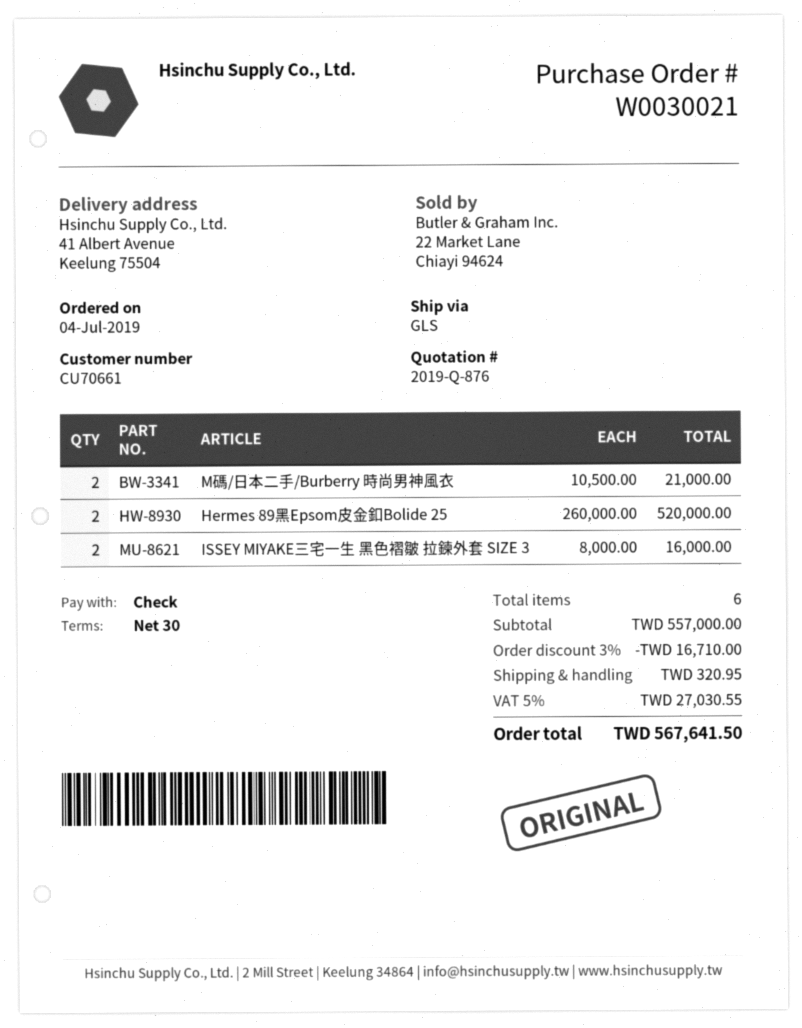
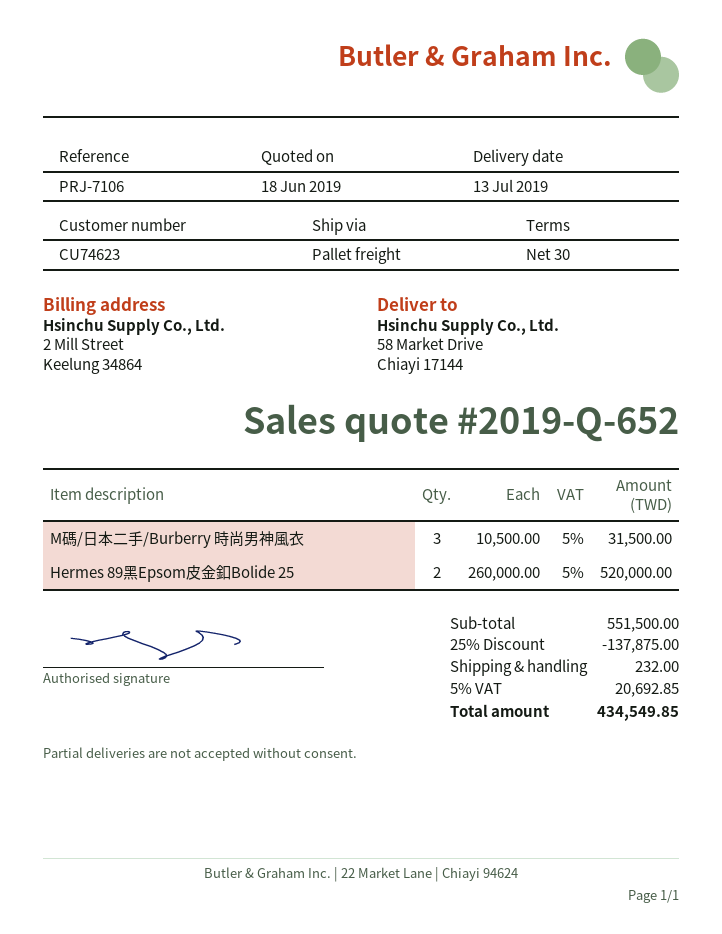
quote number: 2019-Q-876 -> 2019-Q-652
customer number: CU70661 -> CU74623
shipping method: GLS -> pallet freight
ship to: 41 Albert Avenue, Keelung 75504 -> 58 Market Drive, Chiayi 17144
M碼/日本二手/Burberry 時尚男神風衣: 2 x 10500.00 = 21000.00 -> 3 x 10500.00 = 31500.00
ISSEY MIYAKE三宅一生 黑色褶皺 拉鍊外套 SIZE 3: 2 x 8000.00 = 16000.00 -> none
subtotal: 557000.00 -> 551500.00
discount: 3% = 16710.00 -> 25% = 137875.00
shipping: 320.95 -> 232.00
tax: 5% = 27030.55 -> 5% = 20692.85
total: 567641.50 -> 434549.85

